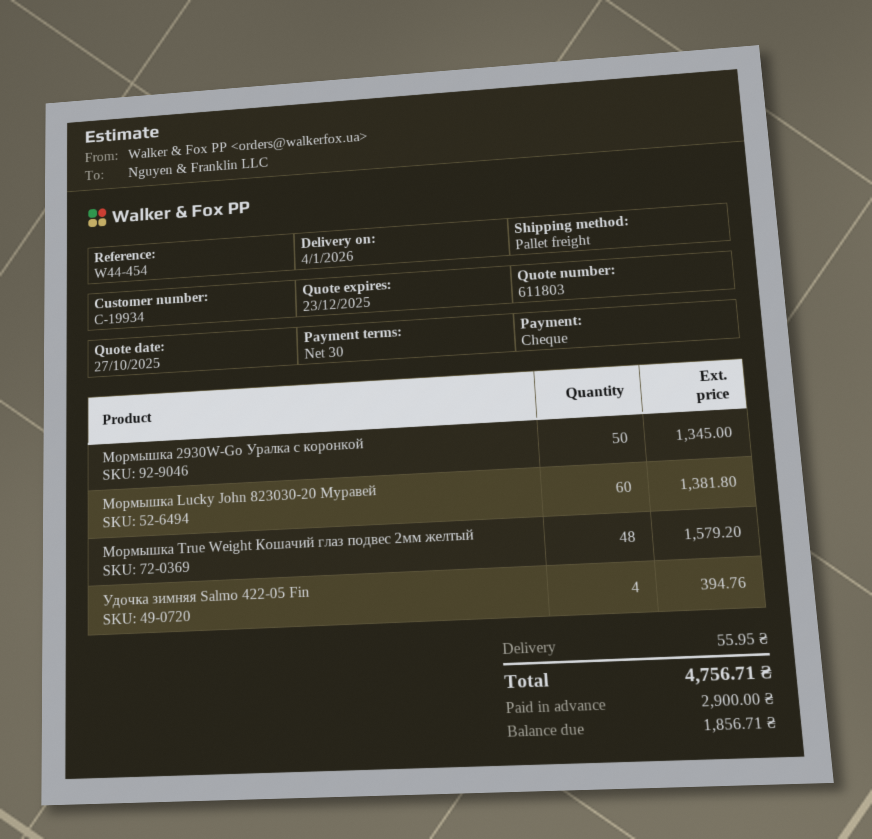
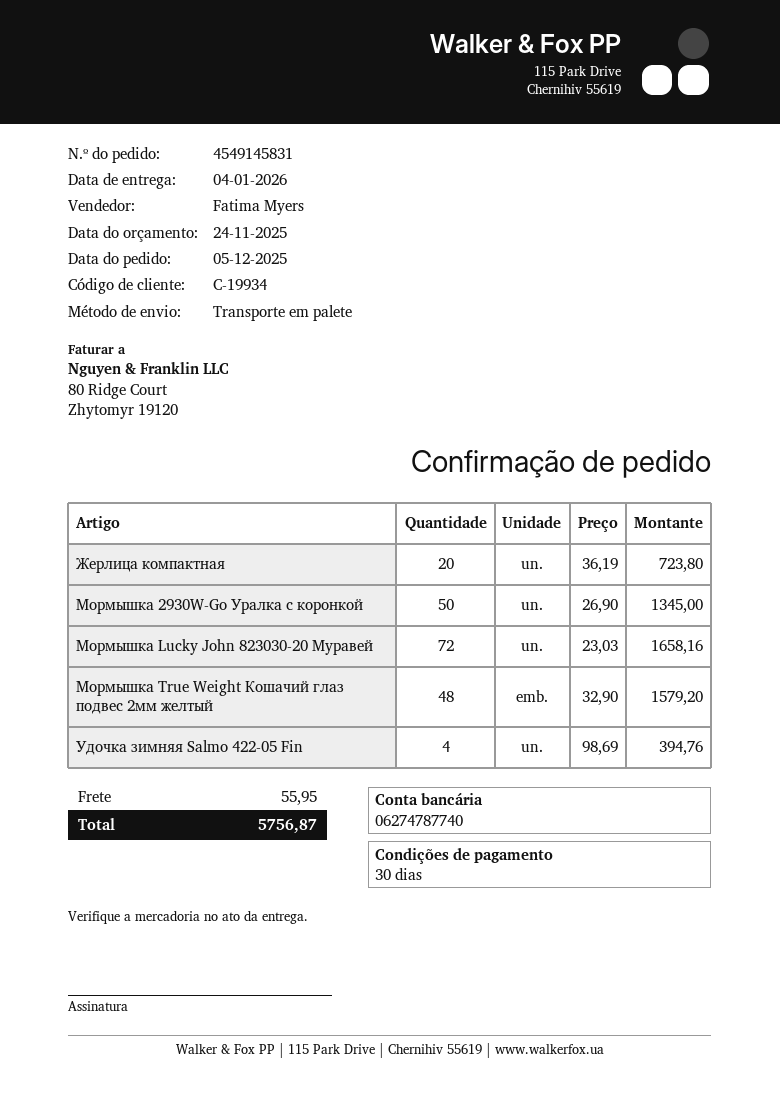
quote date: 2025-10-27 -> 2025-11-24
Мормышка Lucky John 823030-20 Муравей: 60 for 1381.80 -> 72 for 1658.16
Жерлица компактная: none -> 20 for 723.80
total: 4756.71 -> 5756.87

